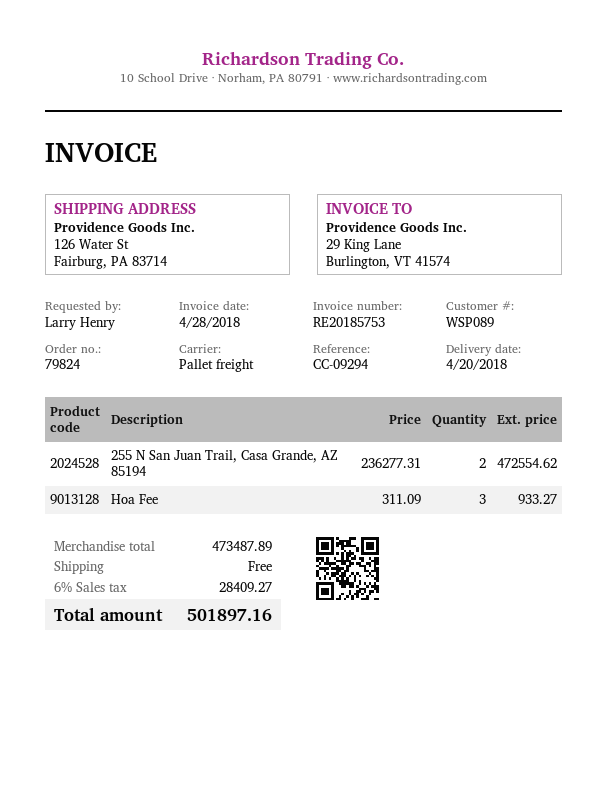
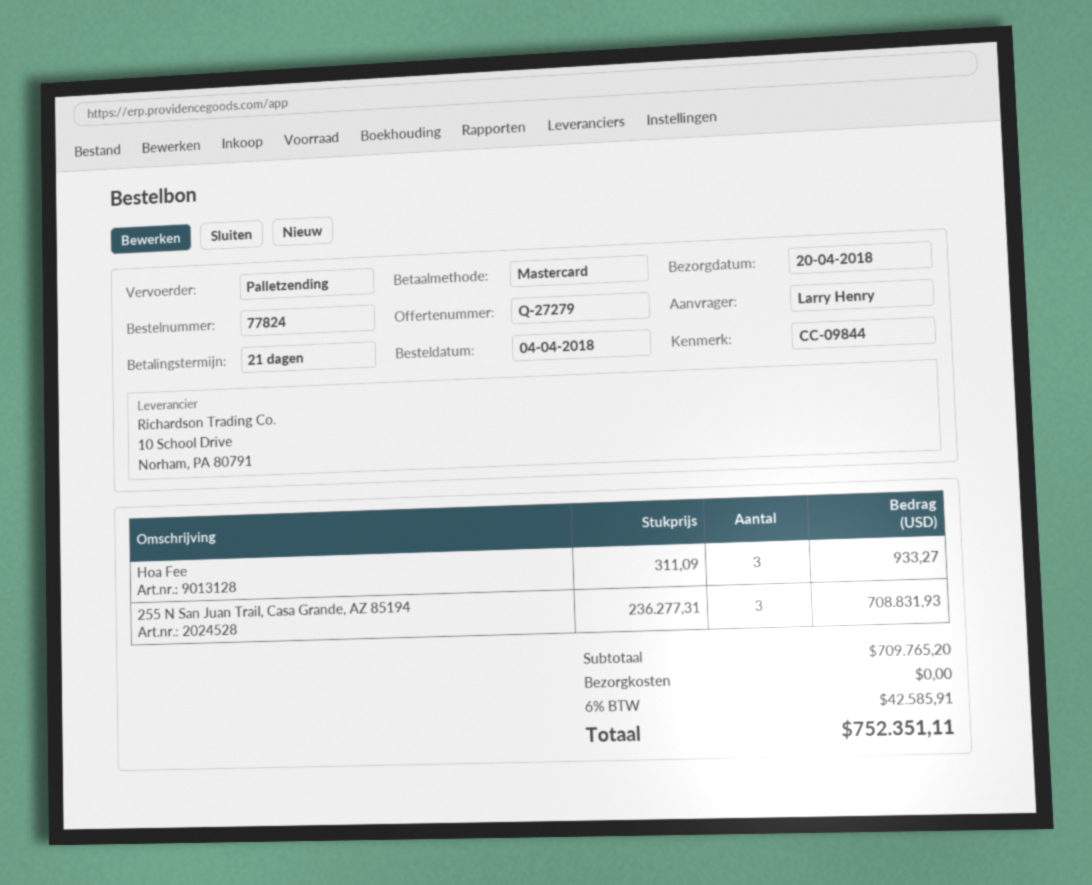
order number: 79824 -> 77824
reference: CC-09294 -> CC-09844
255 N San Juan Trail, Casa Grande, AZ 85194: 2 x 236277.31 = 472554.62 -> 3 x 236277.31 = 708831.93
subtotal: 473487.89 -> 709765.20
tax: 6% = 28409.27 -> 6% = 42585.91
total: 501897.16 -> 752351.11

